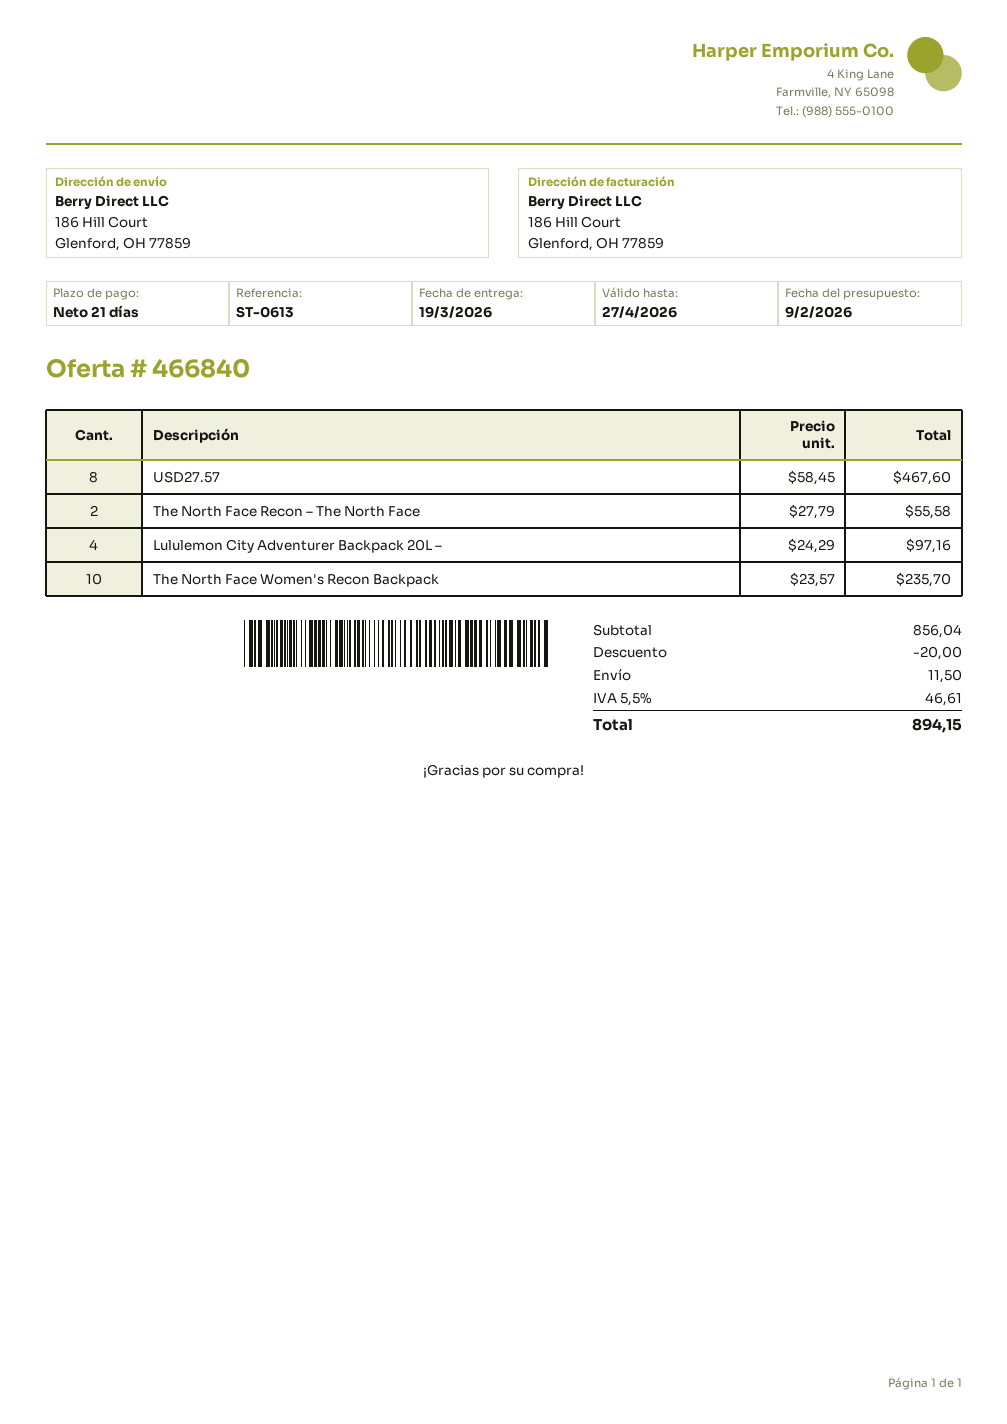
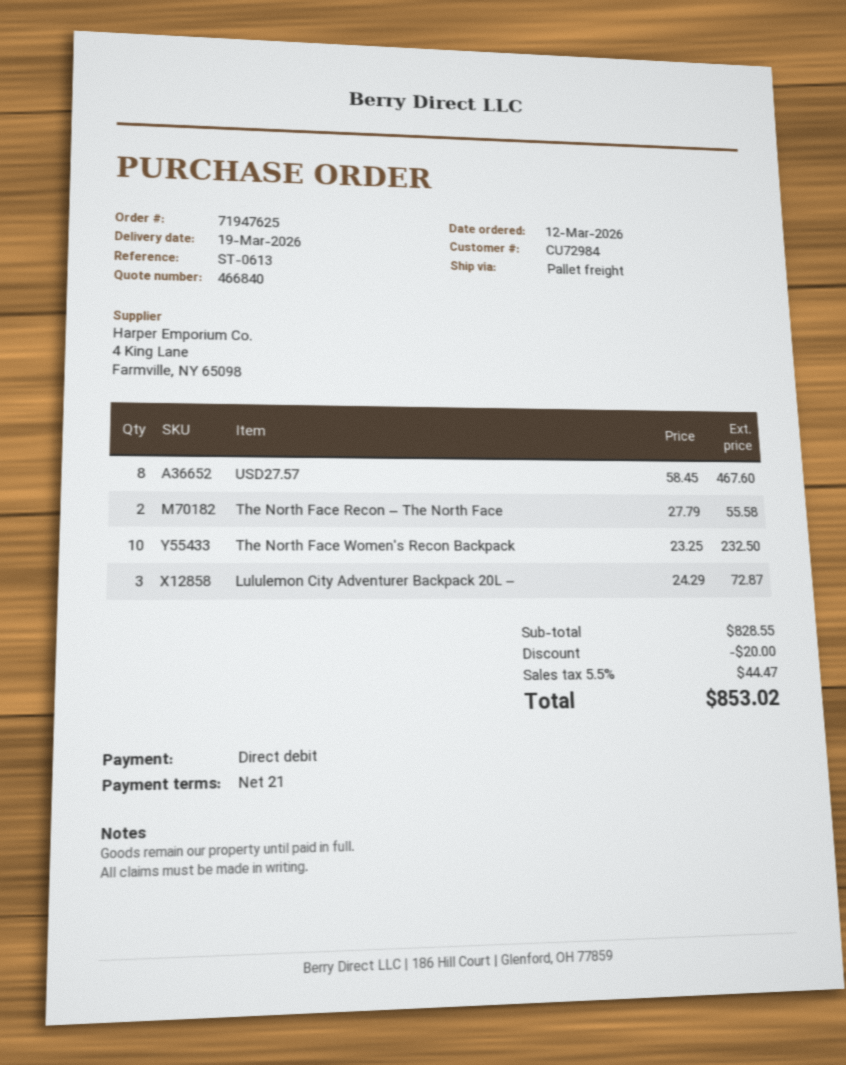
Lululemon City Adventurer Backpack 20L –: 4 x 24.29 = 97.16 -> 3 x 24.29 = 72.87
The North Face Women's Recon Backpack: 10 x 23.57 = 235.70 -> 10 x 23.25 = 232.50
subtotal: 856.04 -> 828.55
shipping: 11.50 -> none
tax: 5.5% = 46.61 -> 5.5% = 44.47
total: 894.15 -> 853.02

